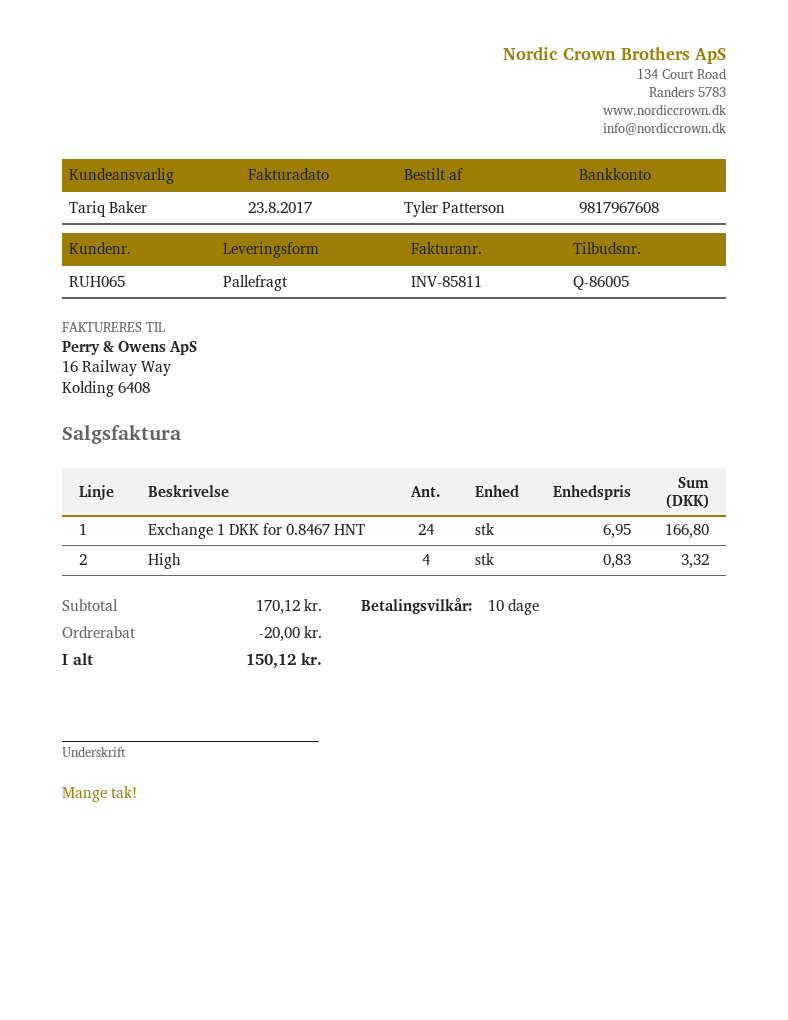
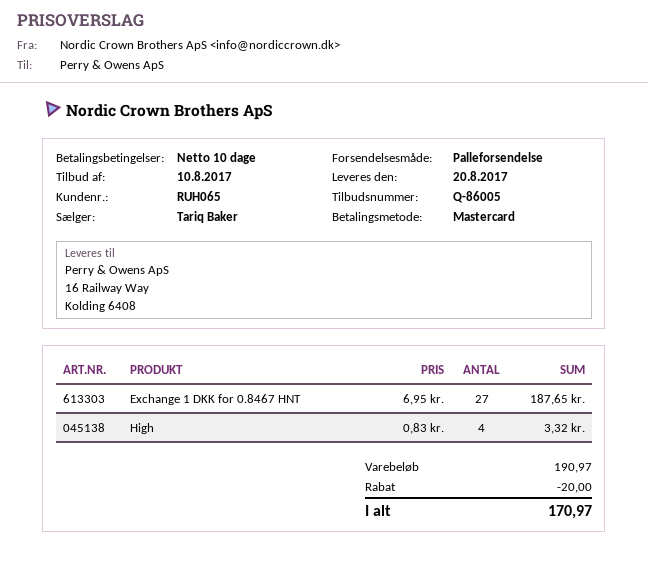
Exchange 1 DKK for 0.8467 HNT: 24 x 6.95 = 166.80 -> 27 x 6.95 = 187.65
subtotal: 170.12 -> 190.97
total: 150.12 -> 170.97

